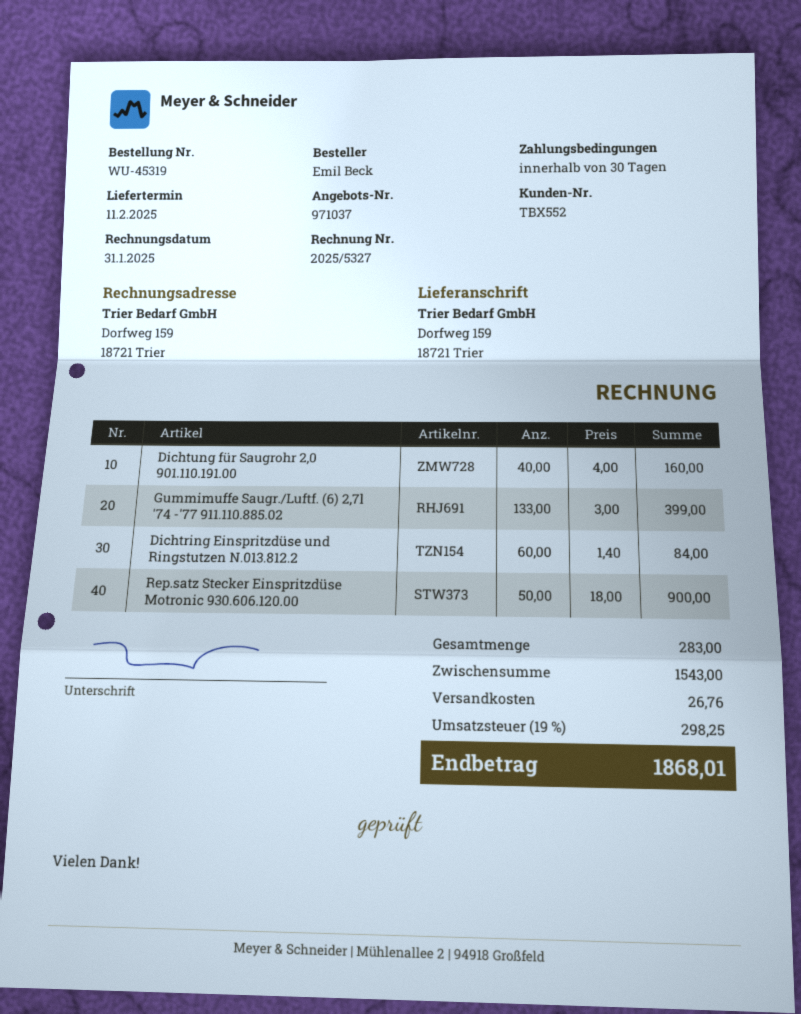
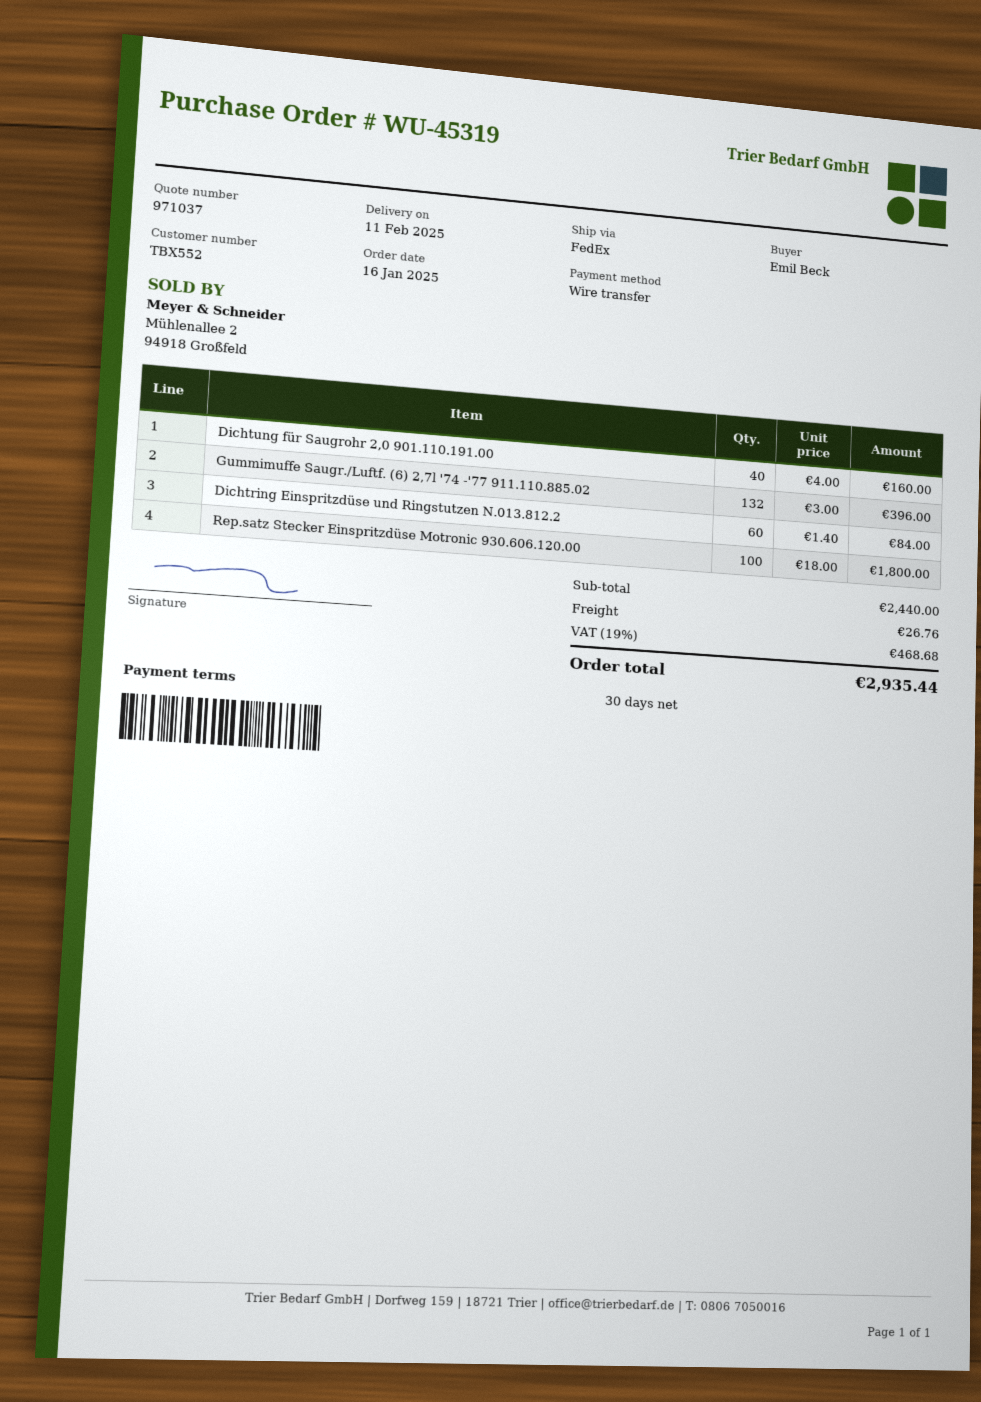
Gummimuffe Saugr./Luftf. (6) 2,7l '74 -'77 911.110.885.02: 133 x 3.00 = 399.00 -> 132 x 3.00 = 396.00
Rep.satz Stecker Einspritzdüse Motronic 930.606.120.00: 50 x 18.00 = 900.00 -> 100 x 18.00 = 1800.00
subtotal: 1543.00 -> 2440.00
tax: 19% = 298.25 -> 19% = 468.68
total: 1868.01 -> 2935.44

